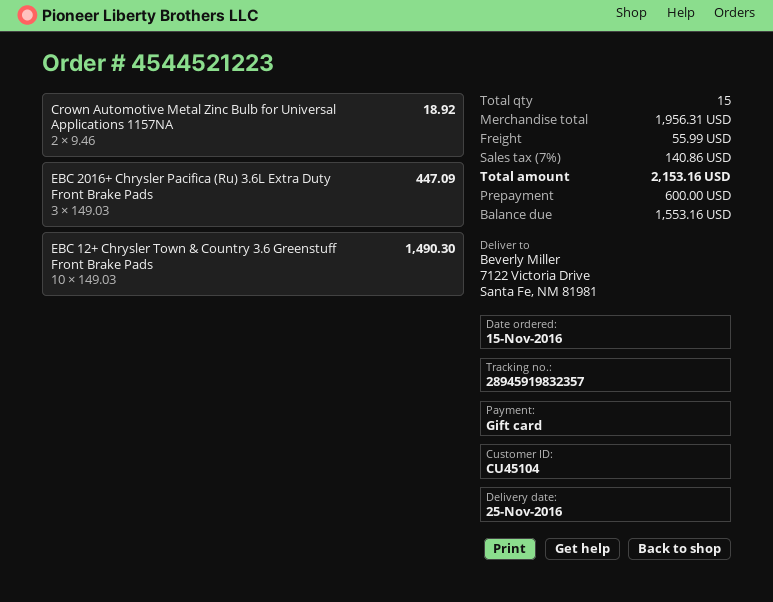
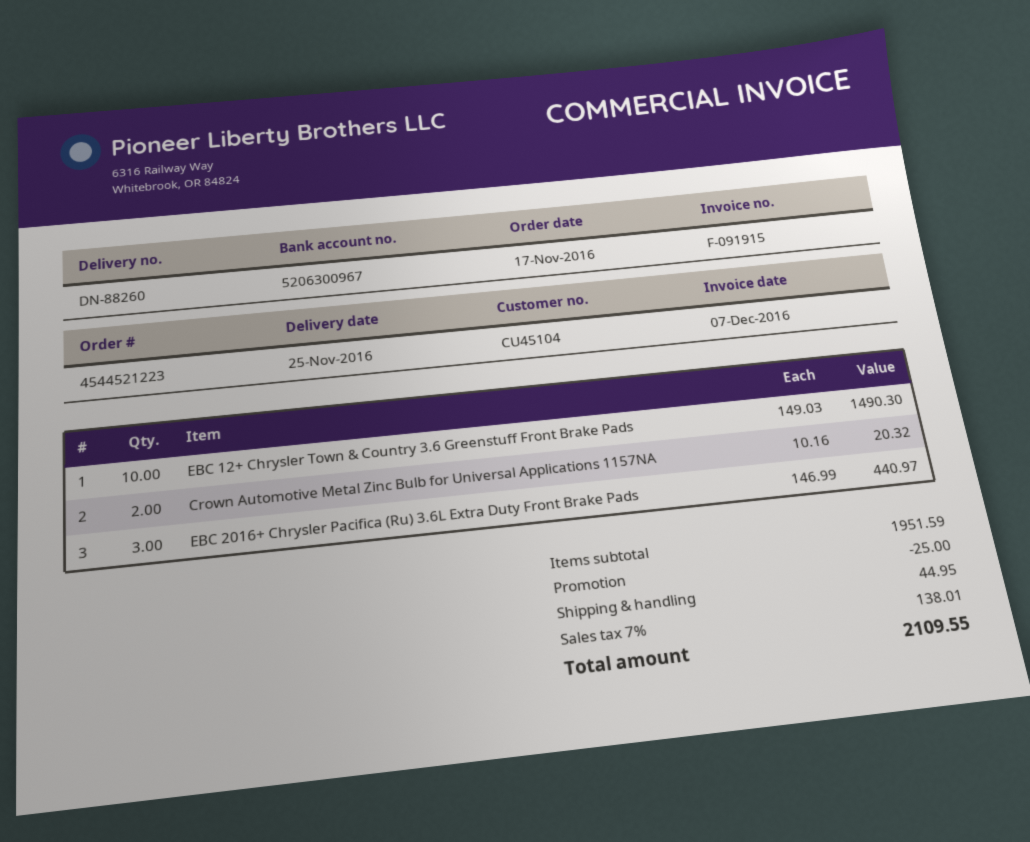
order date: 2016-11-15 -> 2016-11-17
Crown Automotive Metal Zinc Bulb for Universal Applications 1157NA: 2 x 9.46 = 18.92 -> 2 x 10.16 = 20.32
EBC 2016+ Chrysler Pacifica (Ru) 3.6L Extra Duty Front Brake Pads: 3 x 149.03 = 447.09 -> 3 x 146.99 = 440.97
subtotal: 1956.31 -> 1951.59
discount: none -> 25.00
shipping: 55.99 -> 44.95
tax: 7% = 140.86 -> 7% = 138.01
total: 2153.16 -> 2109.55

